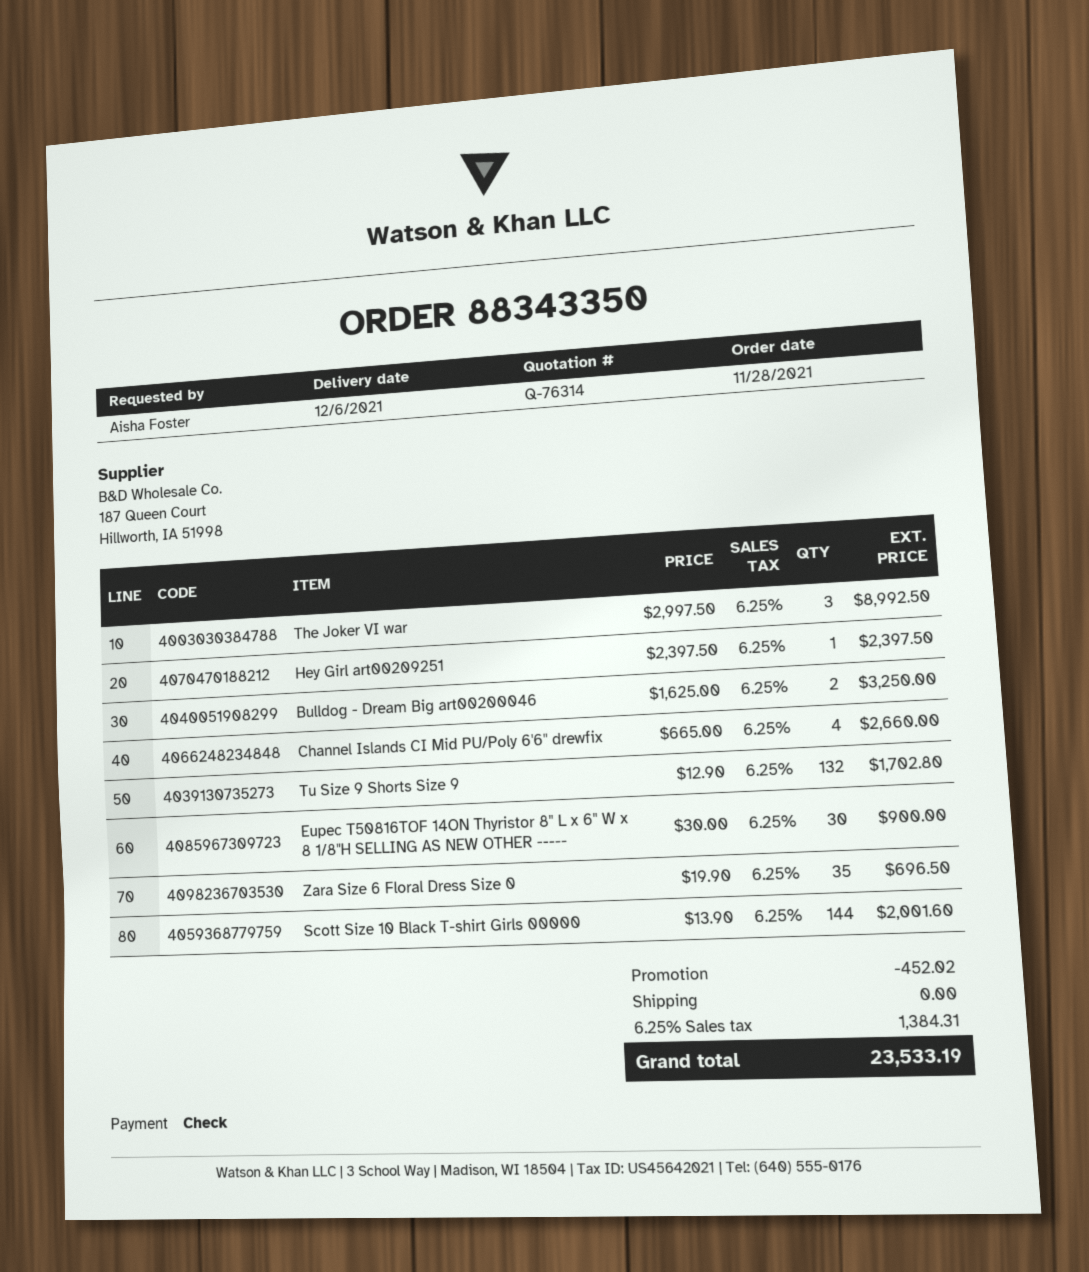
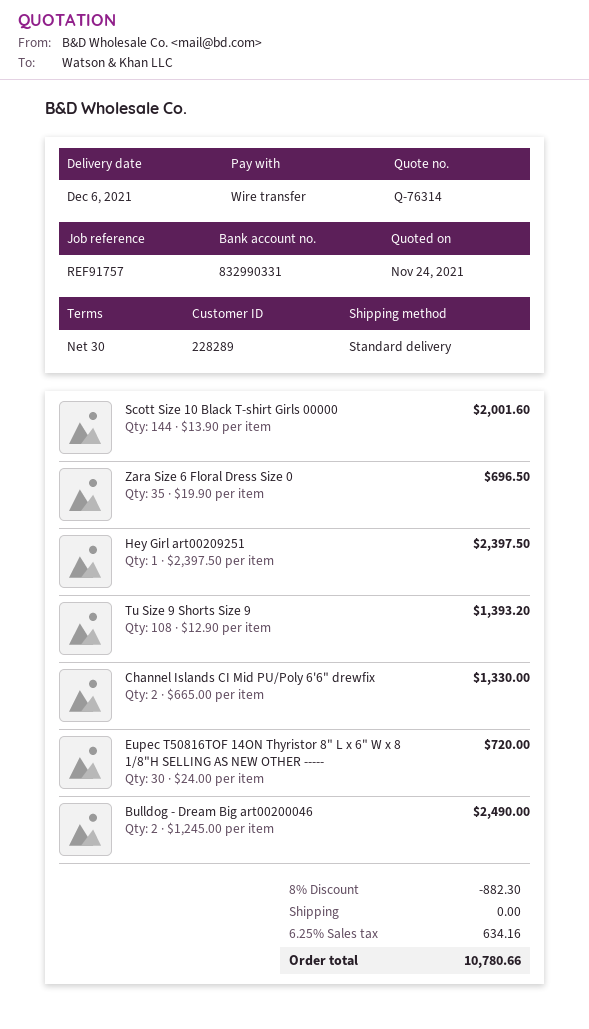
payment method: cheque -> bank transfer
The Joker VI war: 3 x 2997.50 = 8992.50 -> none
Bulldog - Dream Big art00200046: 2 x 1625.00 = 3250.00 -> 2 x 1245.00 = 2490.00
Channel Islands CI Mid PU/Poly 6'6" drewfix: 4 x 665.00 = 2660.00 -> 2 x 665.00 = 1330.00
Tu Size 9 Shorts Size 9: 132 x 12.90 = 1702.80 -> 108 x 12.90 = 1393.20
Eupec T50816TOF 14ON Thyristor 8" L x 6" W x 8 1/8"H SELLING AS NEW OTHER -----: 30 x 30.00 = 900.00 -> 30 x 24.00 = 720.00
discount: 452.02 -> 882.30
tax: 6.25% = 1384.31 -> 6.25% = 634.16
total: 23533.19 -> 10780.66

